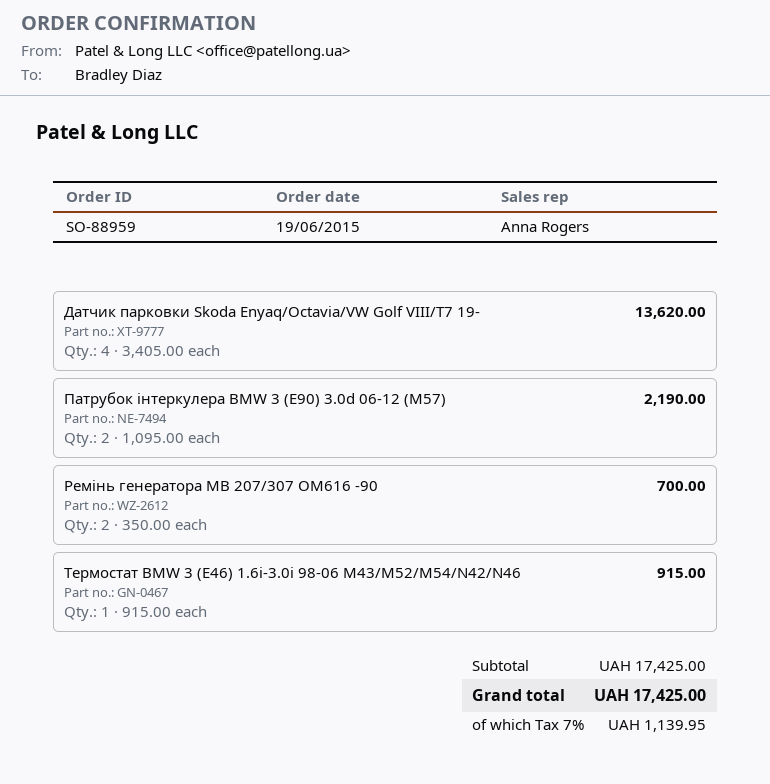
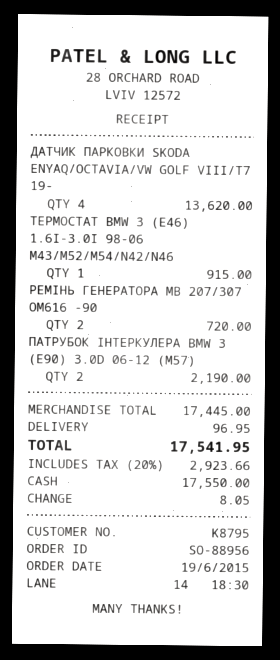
order number: SO-88959 -> SO-88956
Ремінь генератора MB 207/307 OM616 -90: 2 for 700.00 -> 2 for 720.00
subtotal: 17425.00 -> 17445.00
shipping: none -> 96.95
tax: 7% = 1139.95 -> 20% = 2923.66
total: 17425.00 -> 17541.95

